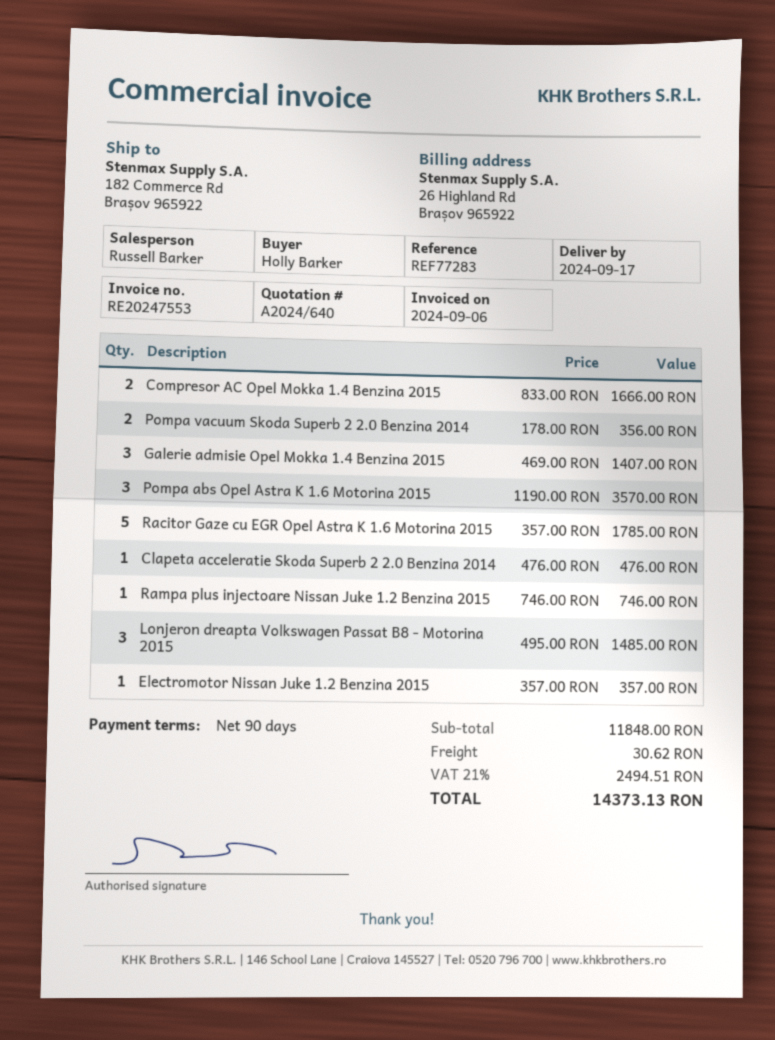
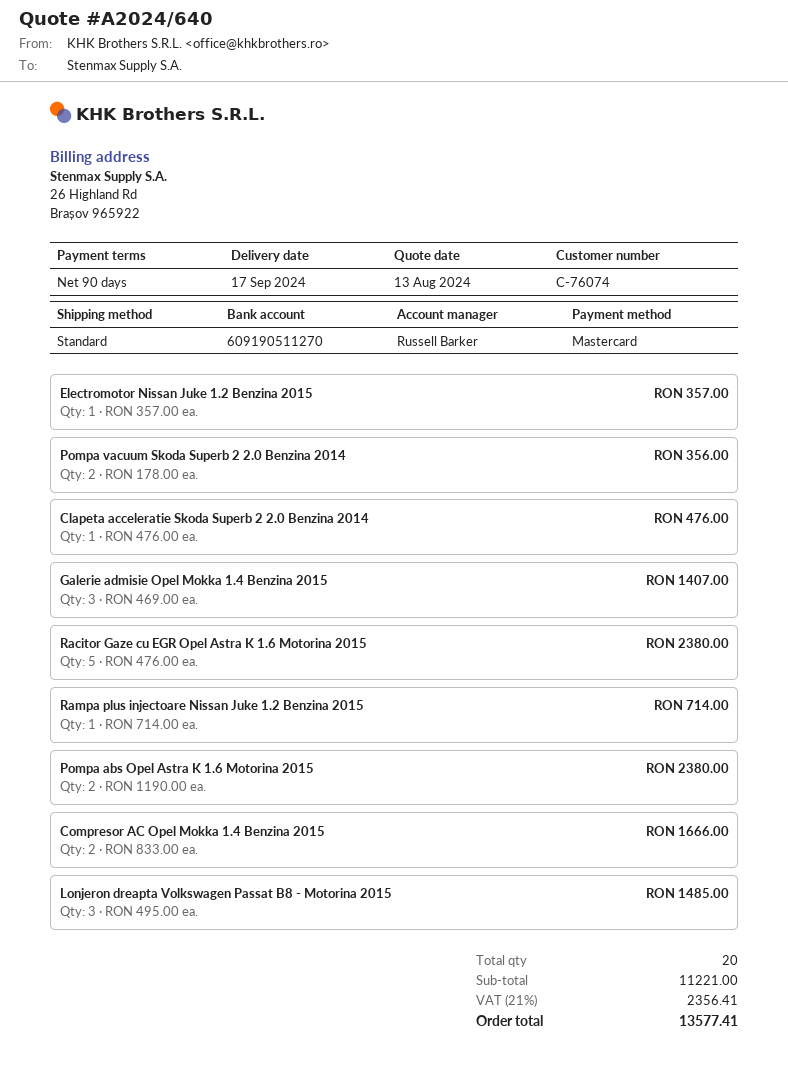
Pompa abs Opel Astra K 1.6 Motorina 2015: 3 x 1190.00 = 3570.00 -> 2 x 1190.00 = 2380.00
Racitor Gaze cu EGR Opel Astra K 1.6 Motorina 2015: 5 x 357.00 = 1785.00 -> 5 x 476.00 = 2380.00
Rampa plus injectoare Nissan Juke 1.2 Benzina 2015: 1 x 746.00 = 746.00 -> 1 x 714.00 = 714.00
subtotal: 11848.00 -> 11221.00
shipping: 30.62 -> none
tax: 21% = 2494.51 -> 21% = 2356.41
total: 14373.13 -> 13577.41

